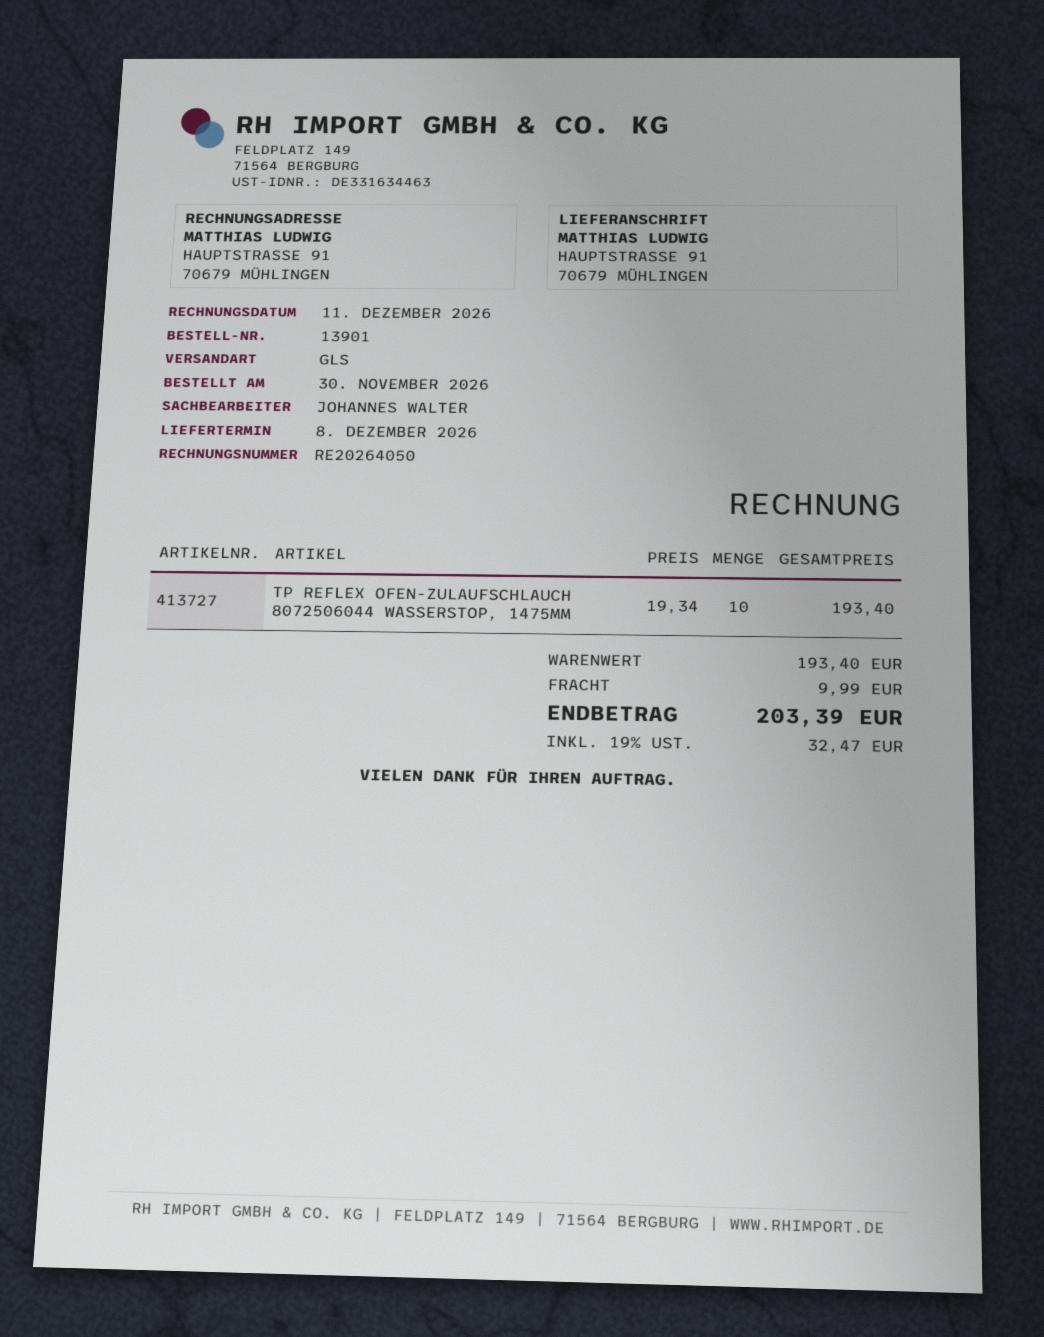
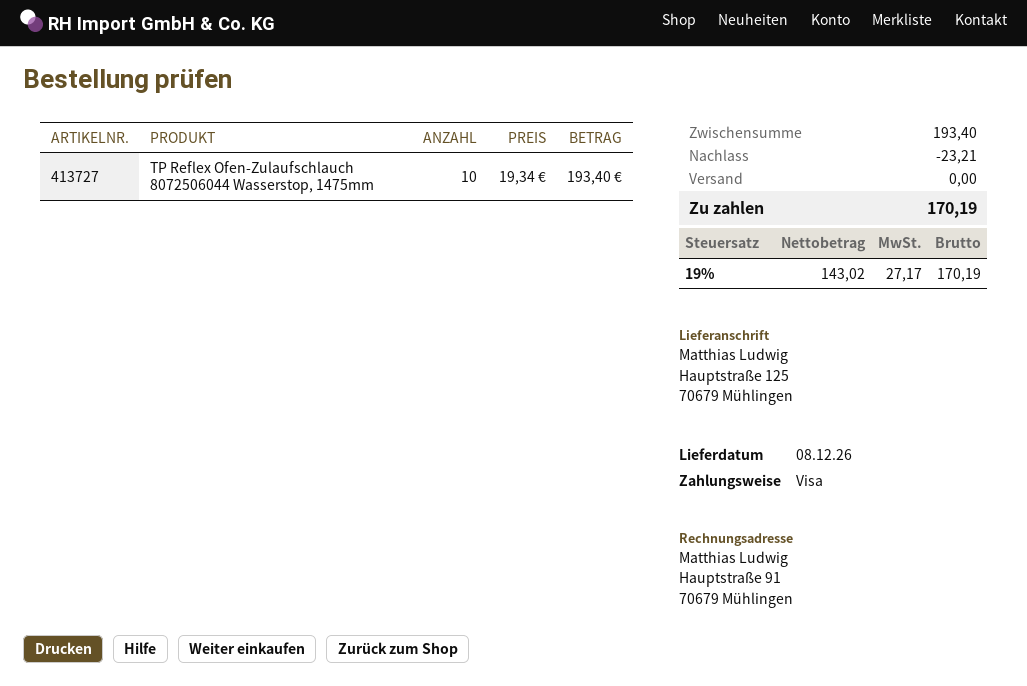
ship to: HAUPTSTRASSE 91, 70679 MÜHLINGEN -> Hauptstraße 125, 70679 Mühlingen
discount: none -> 23.21
shipping: 9.99 -> 0.00
tax: 19% = 32.47 -> 19% = 27.17
total: 203.39 -> 170.19

